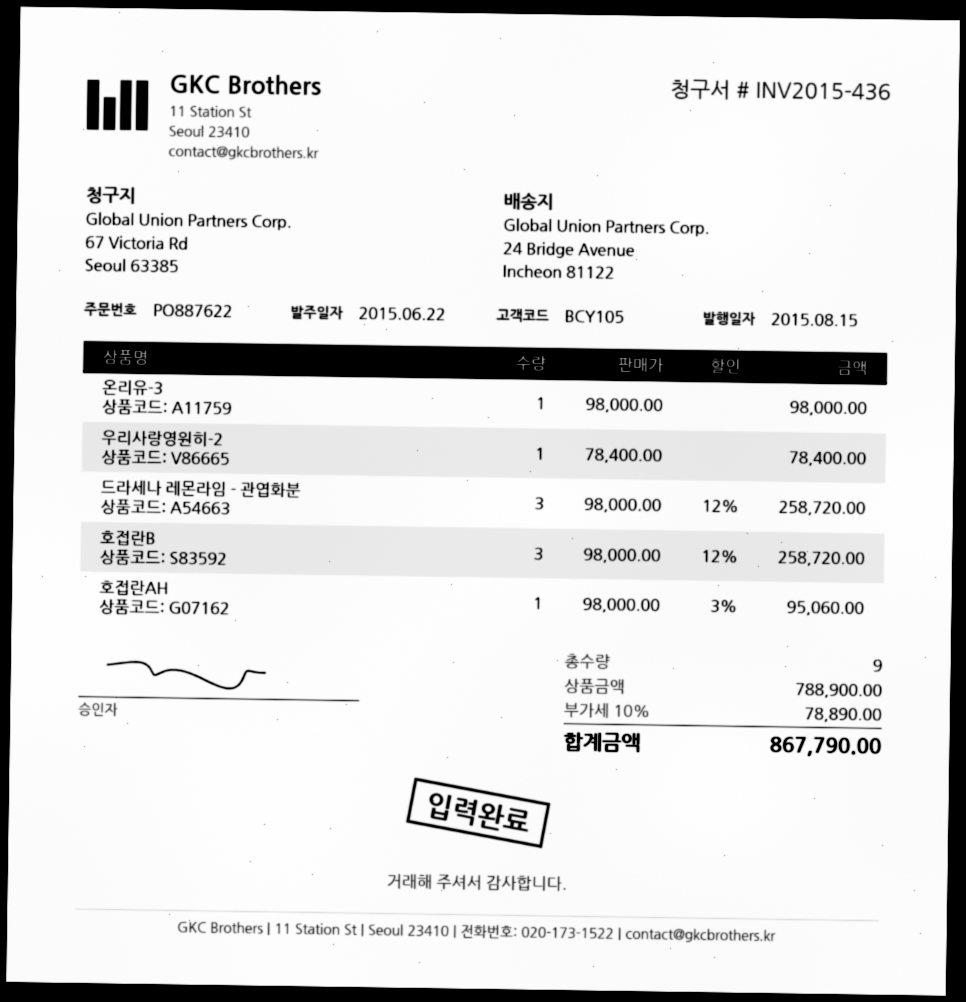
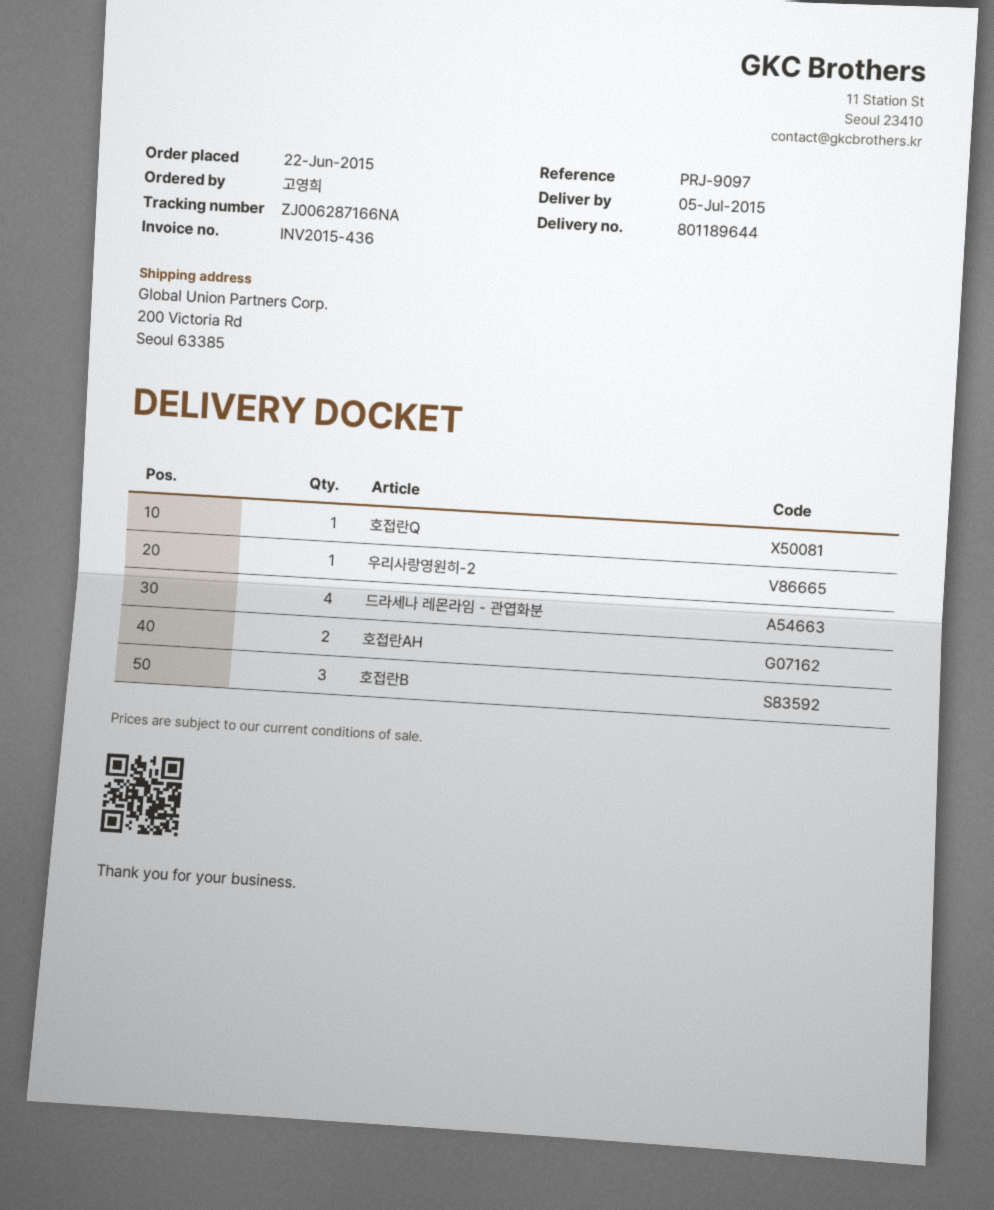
ship to: 24 Bridge Avenue, Incheon 81122 -> 200 Victoria Rd, Seoul 63385
온리유-3: 1 -> none
드라세나 레몬라임 - 관엽화분: 3 -> 4
호접란AH: 1 -> 2
호접란Q: none -> 1

